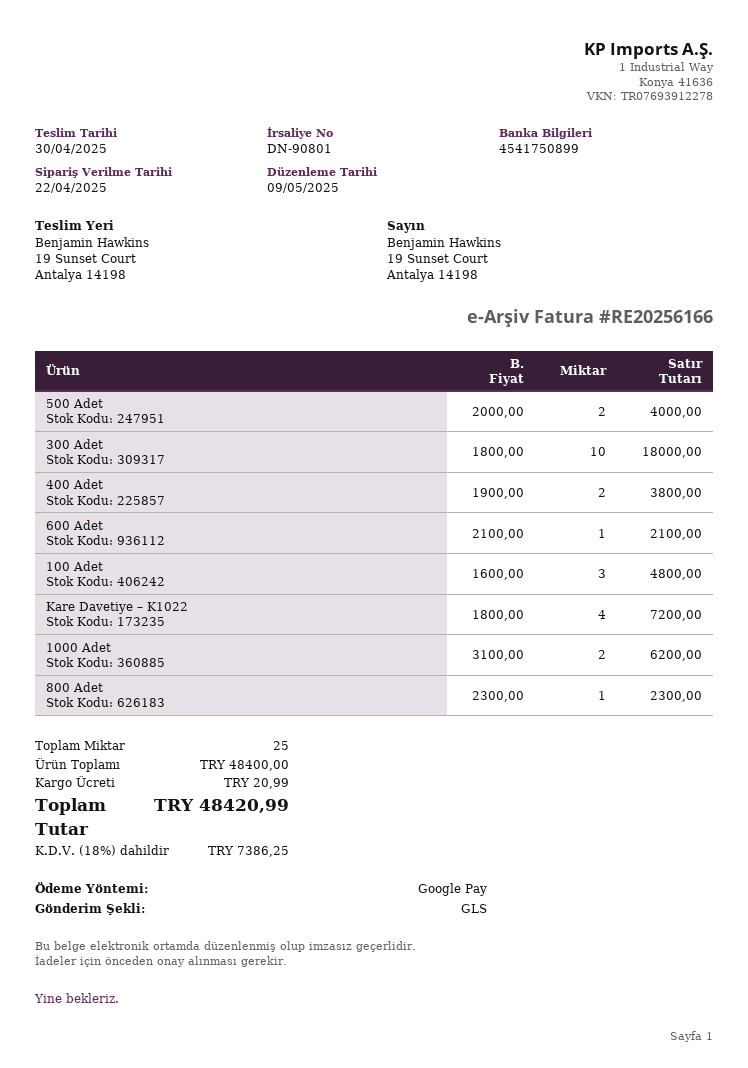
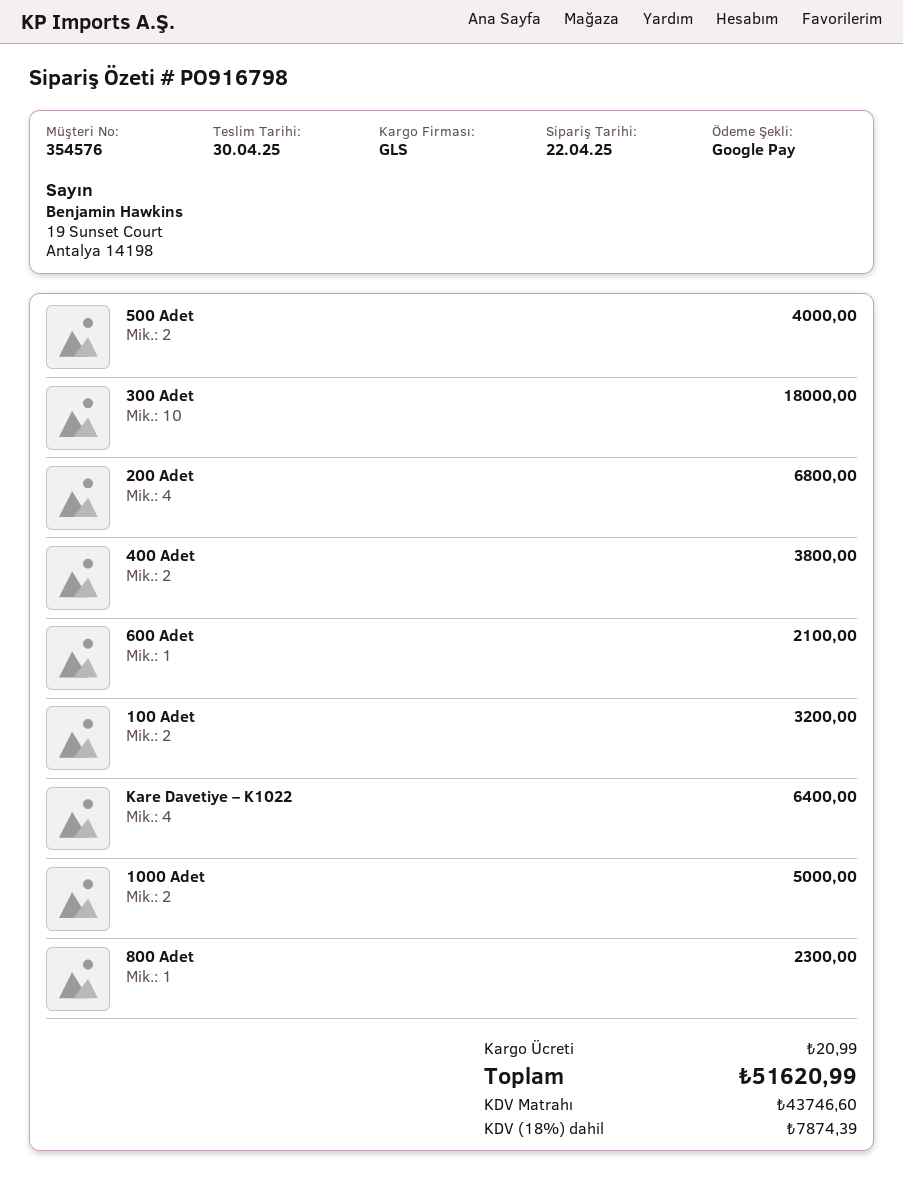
100 Adet: 3 for 4800.00 -> 2 for 3200.00
Kare Davetiye – K1022: 4 for 7200.00 -> 4 for 6400.00
1000 Adet: 2 for 6200.00 -> 2 for 5000.00
200 Adet: none -> 4 for 6800.00
tax: 18% = 7386.25 -> 18% = 7874.39
total: 48420.99 -> 51620.99

